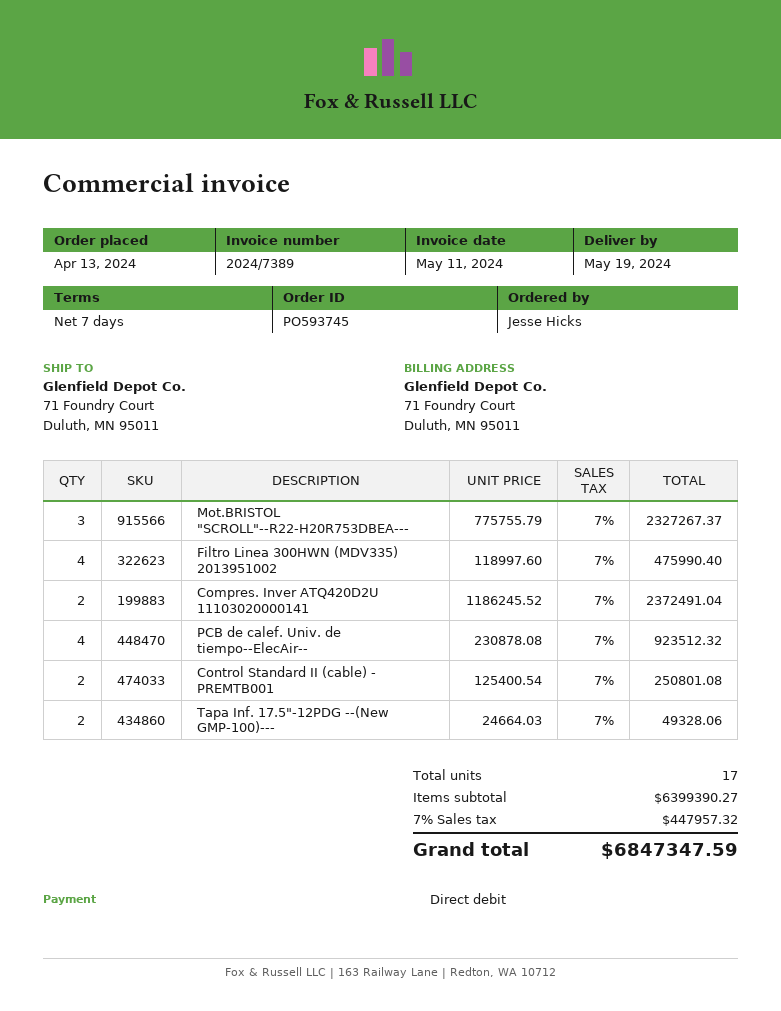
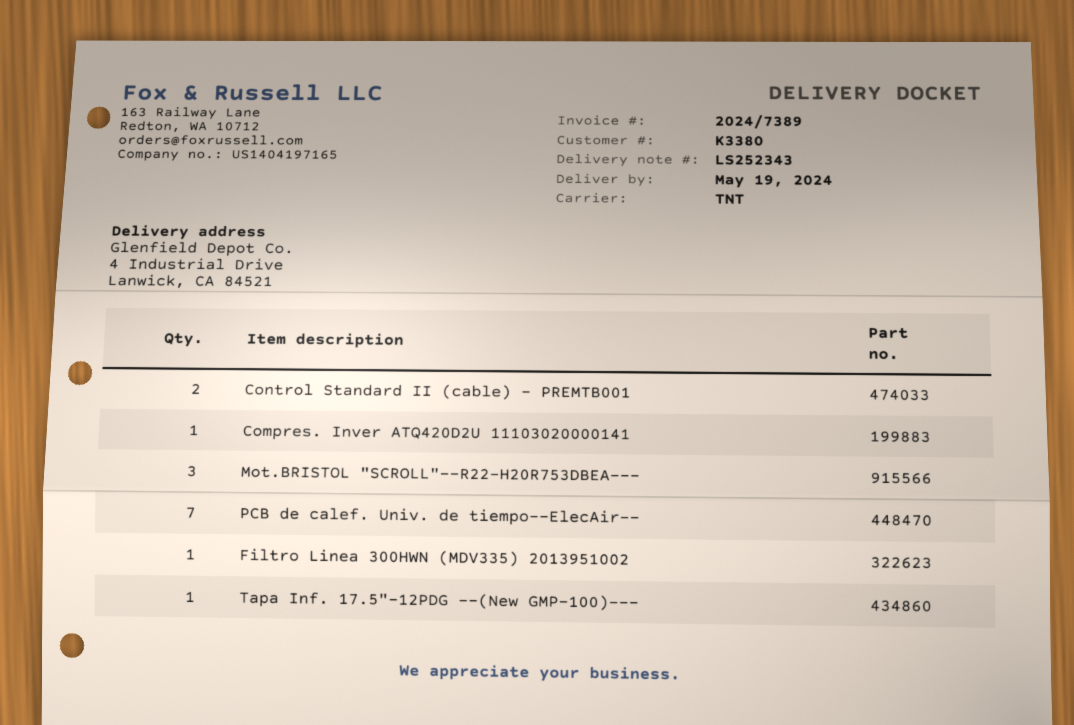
ship to: 71 Foundry Court, Duluth, MN 95011 -> 4 Industrial Drive, Lanwick, CA 84521
Filtro Linea 300HWN (MDV335) 2013951002: 4 -> 1
Compres. Inver ATQ420D2U 11103020000141: 2 -> 1
PCB de calef. Univ. de tiempo--ElecAir--: 4 -> 7
Tapa Inf. 17.5"-12PDG --(New GMP-100)---: 2 -> 1

